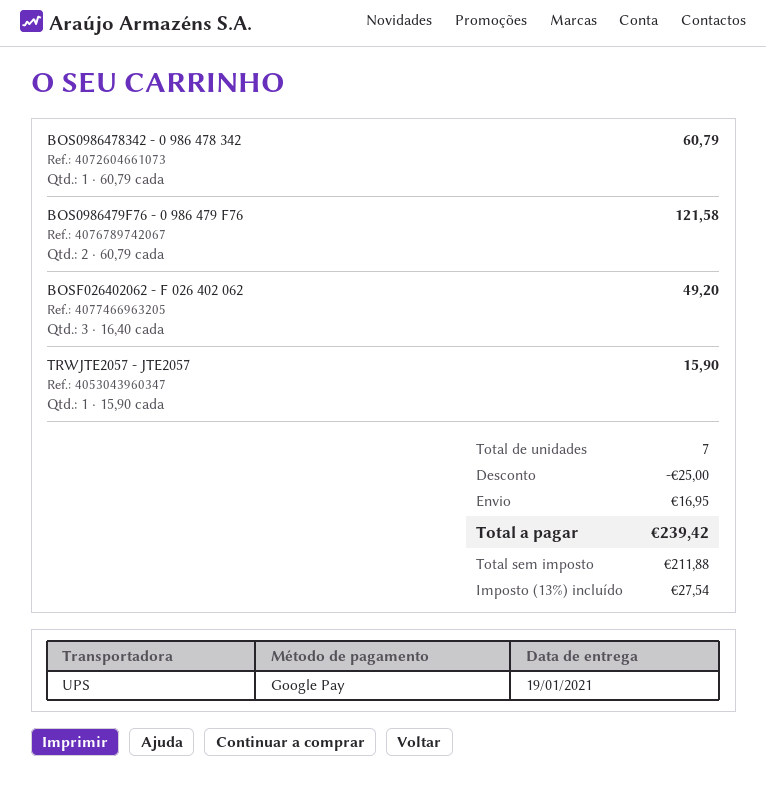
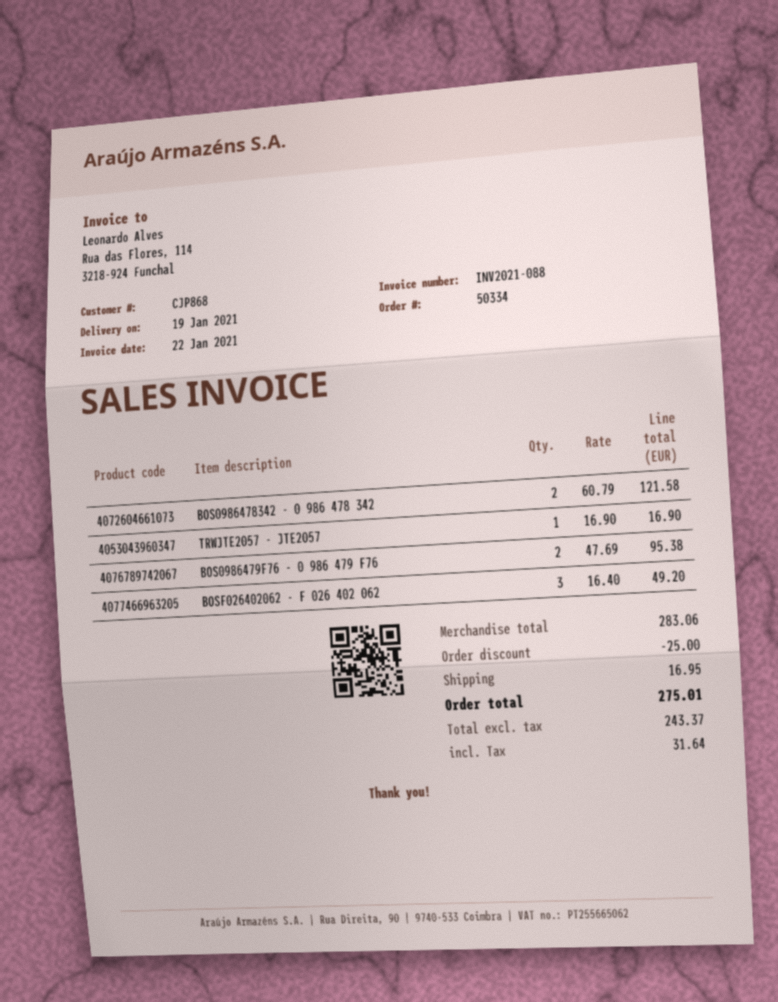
BOS0986478342 - 0 986 478 342: 1 x 60.79 = 60.79 -> 2 x 60.79 = 121.58
BOS0986479F76 - 0 986 479 F76: 2 x 60.79 = 121.58 -> 2 x 47.69 = 95.38
TRWJTE2057 - JTE2057: 1 x 15.90 = 15.90 -> 1 x 16.90 = 16.90
net: 211.88 -> 243.37
tax: 27.54 -> 31.64
total: 239.42 -> 275.01

